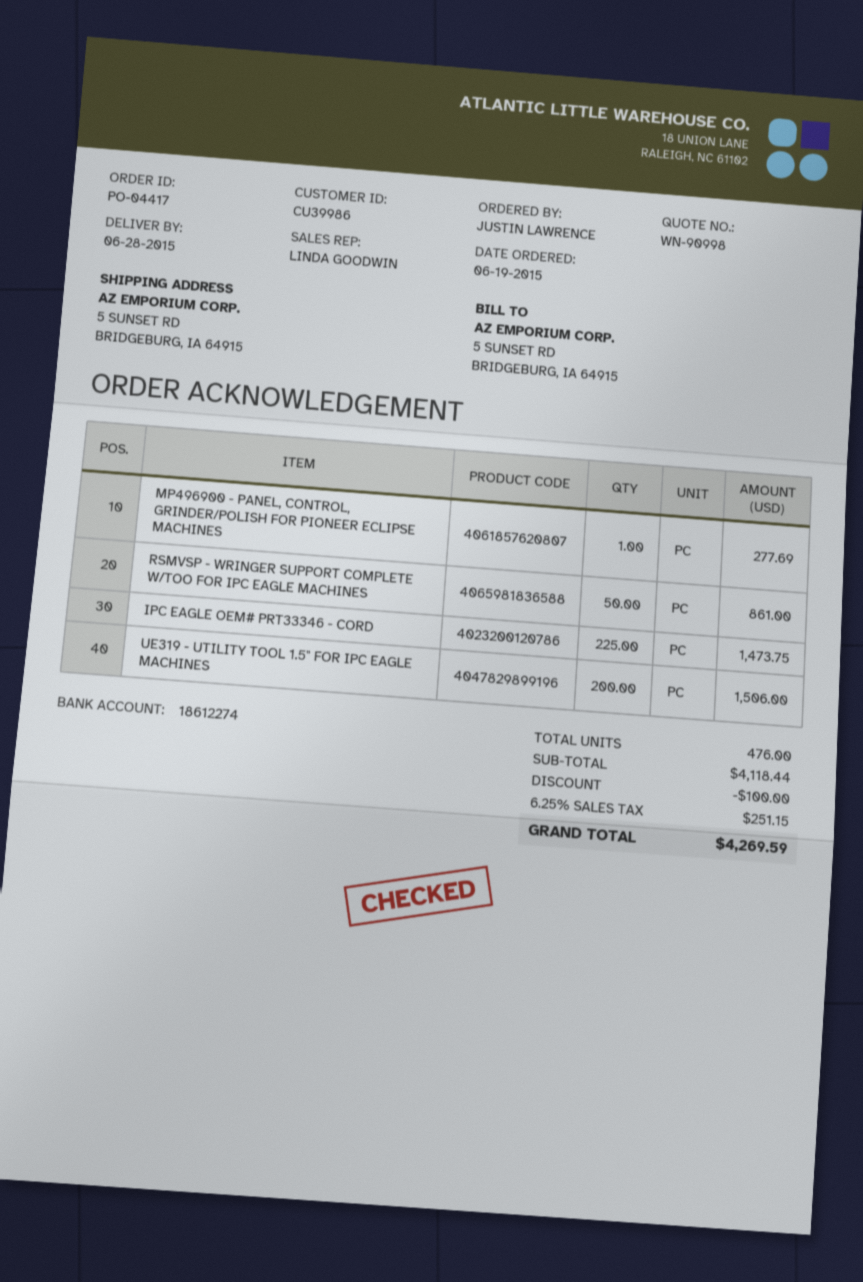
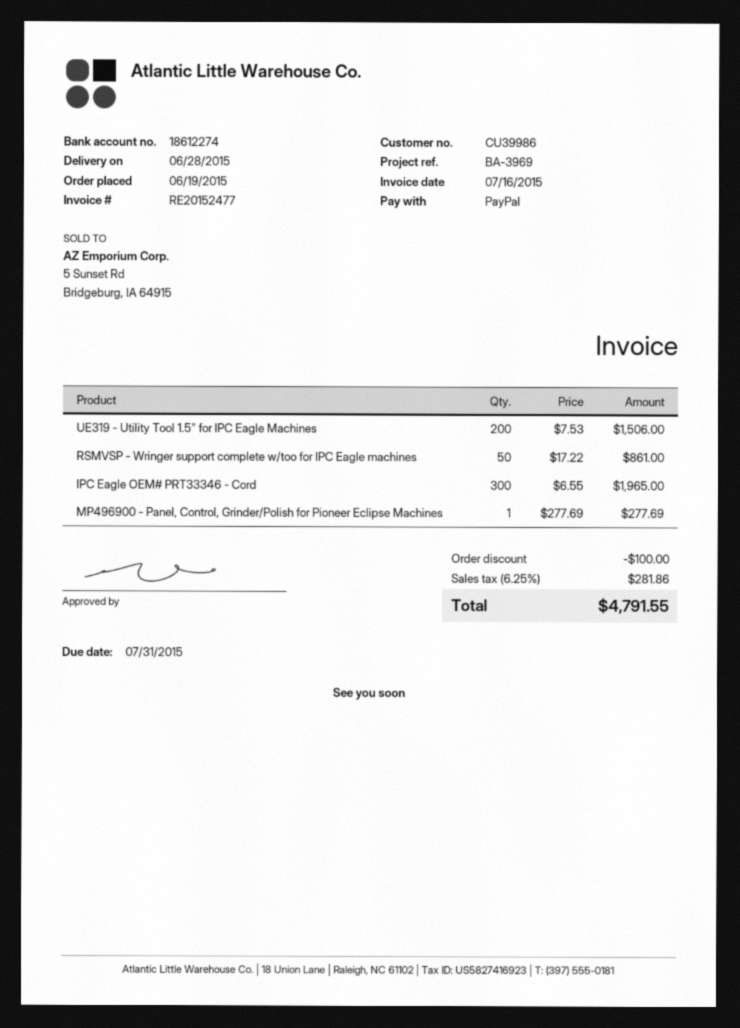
IPC EAGLE OEM# PRT33346 - CORD: 225 for 1473.75 -> 300 for 1965.00
tax: 6.25% = 251.15 -> 6.25% = 281.86
total: 4269.59 -> 4791.55

